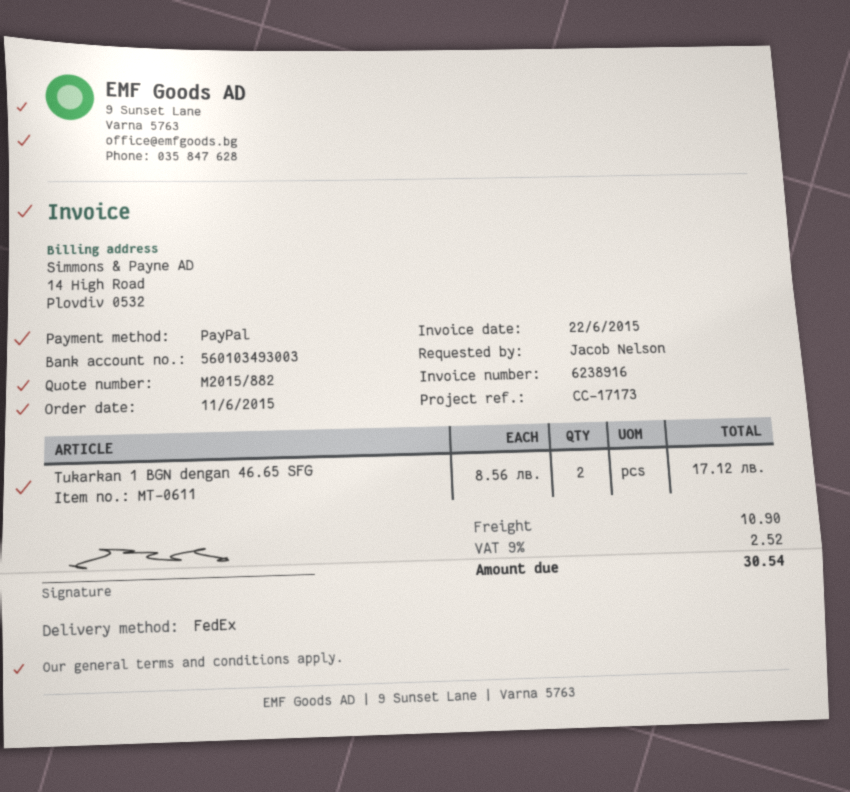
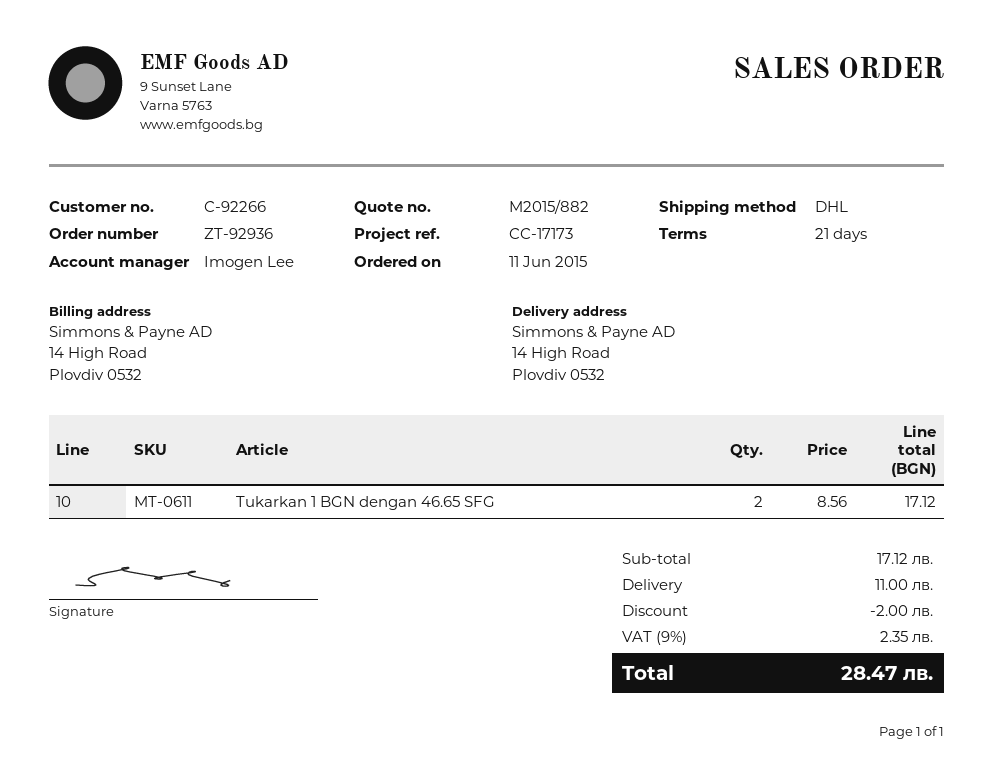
shipping method: FedEx -> DHL
discount: none -> 2.00
shipping: 10.90 -> 11.00
tax: 9% = 2.52 -> 9% = 2.35
total: 30.54 -> 28.47

